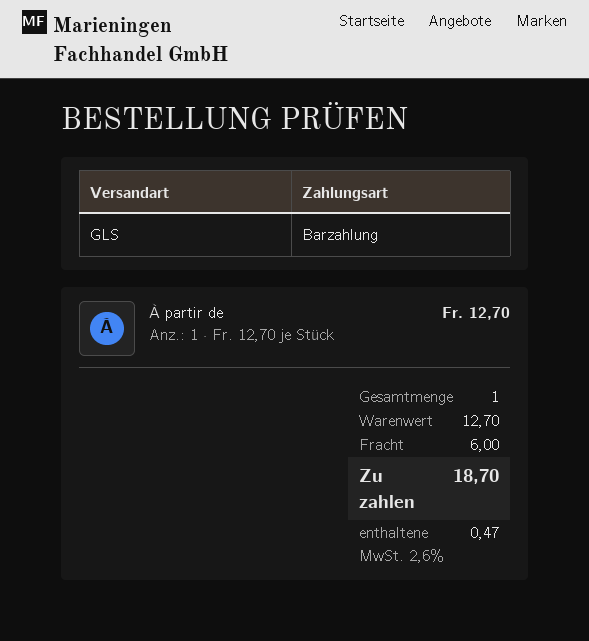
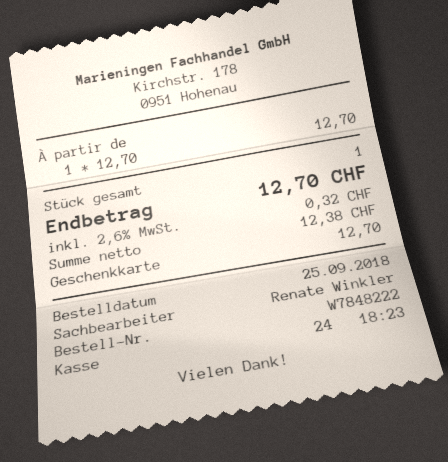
payment method: cash -> gift card
shipping: 6.00 -> none
tax: 2.6% = 0.47 -> 2.6% = 0.32
total: 18.70 -> 12.70

